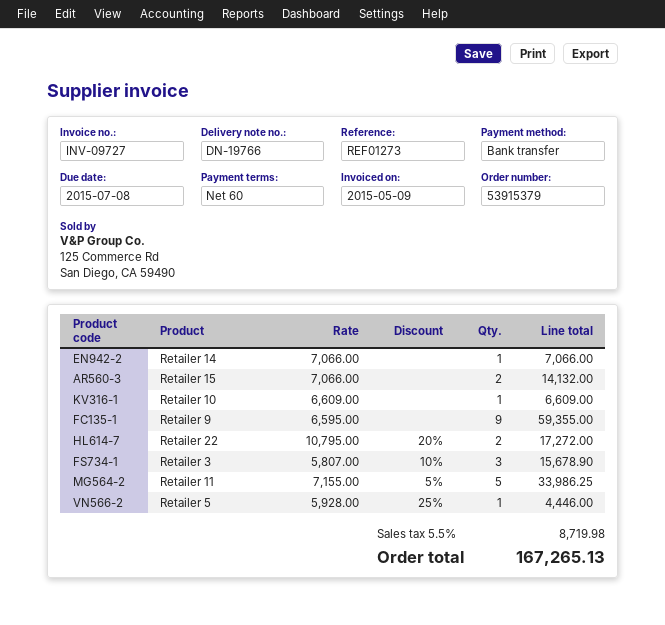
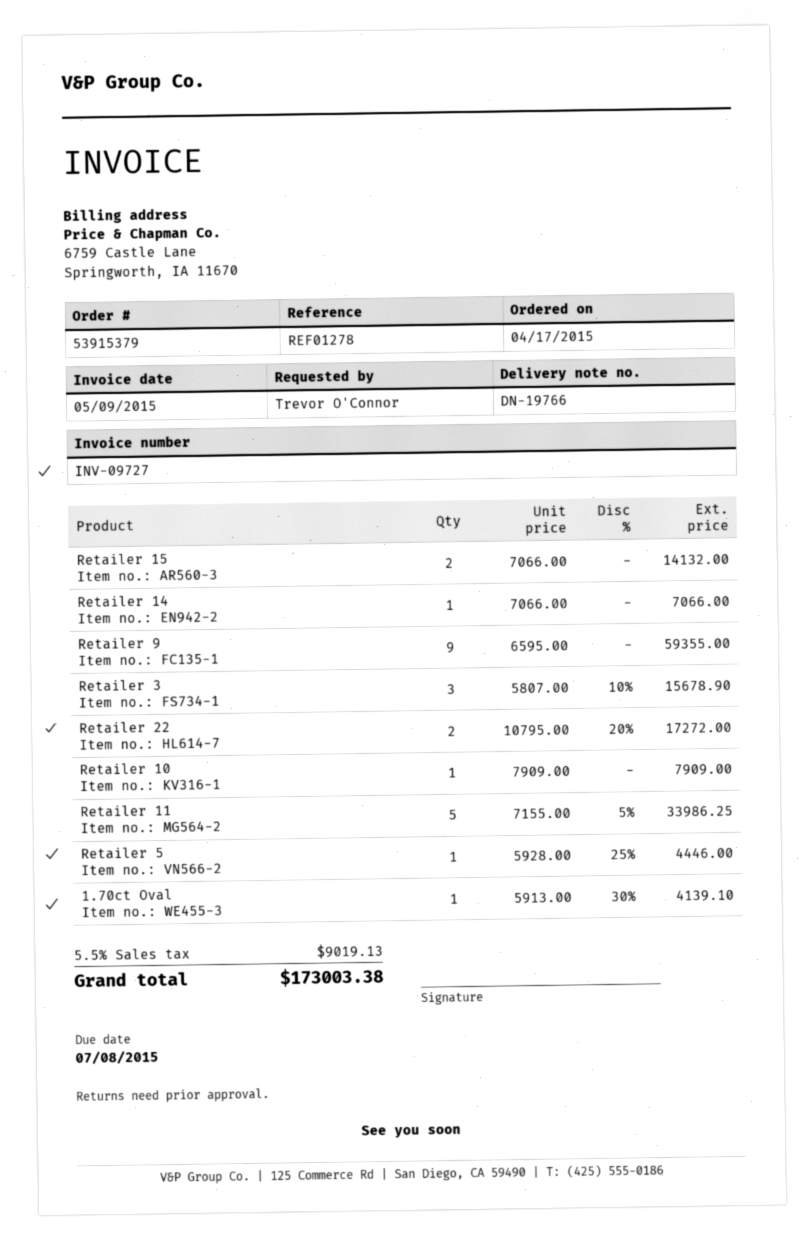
reference: REF01273 -> REF01278
Retailer 10: 1 x 6609.00 = 6609.00 -> 1 x 7909.00 = 7909.00
1.70ct Oval: none -> 1 x 5913.00 - 30% = 4139.10
tax: 5.5% = 8719.98 -> 5.5% = 9019.13
total: 167265.13 -> 173003.38

